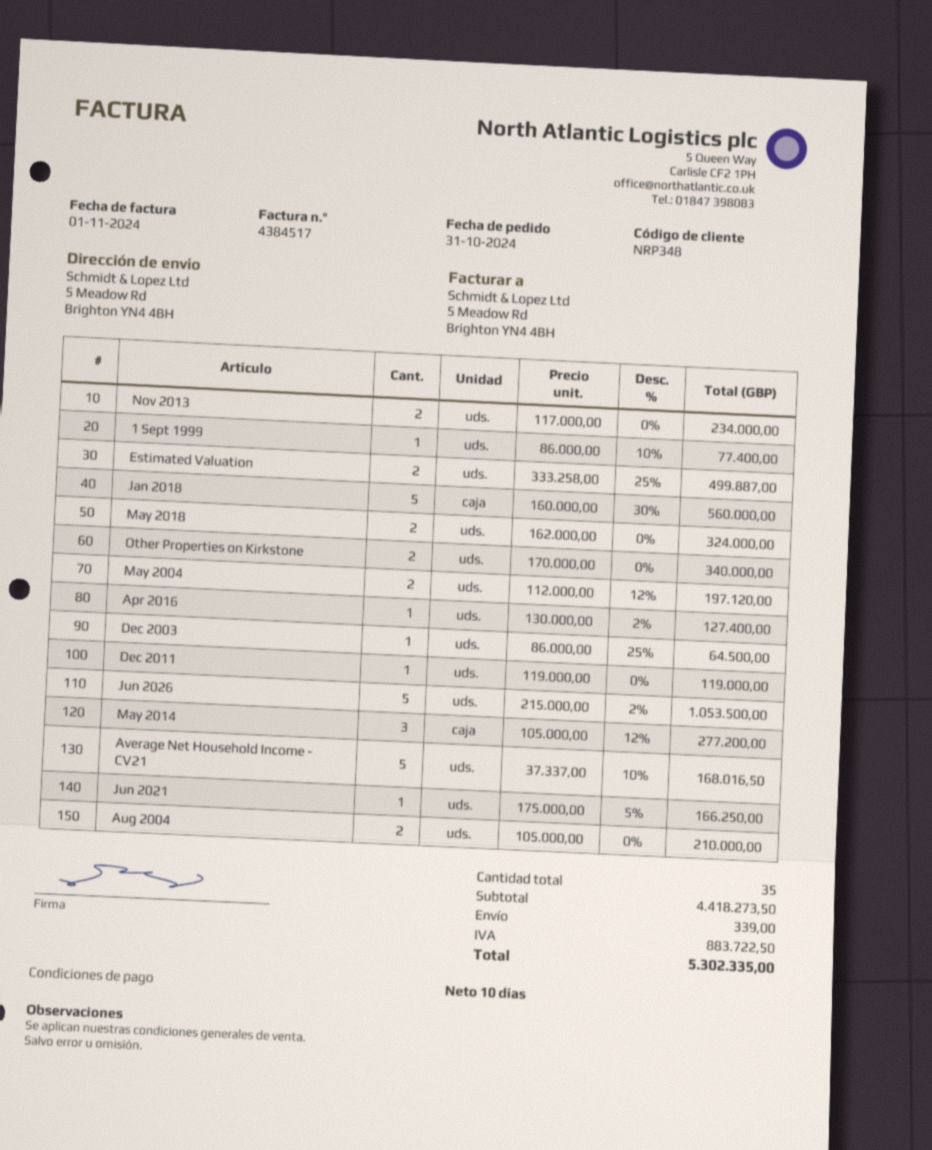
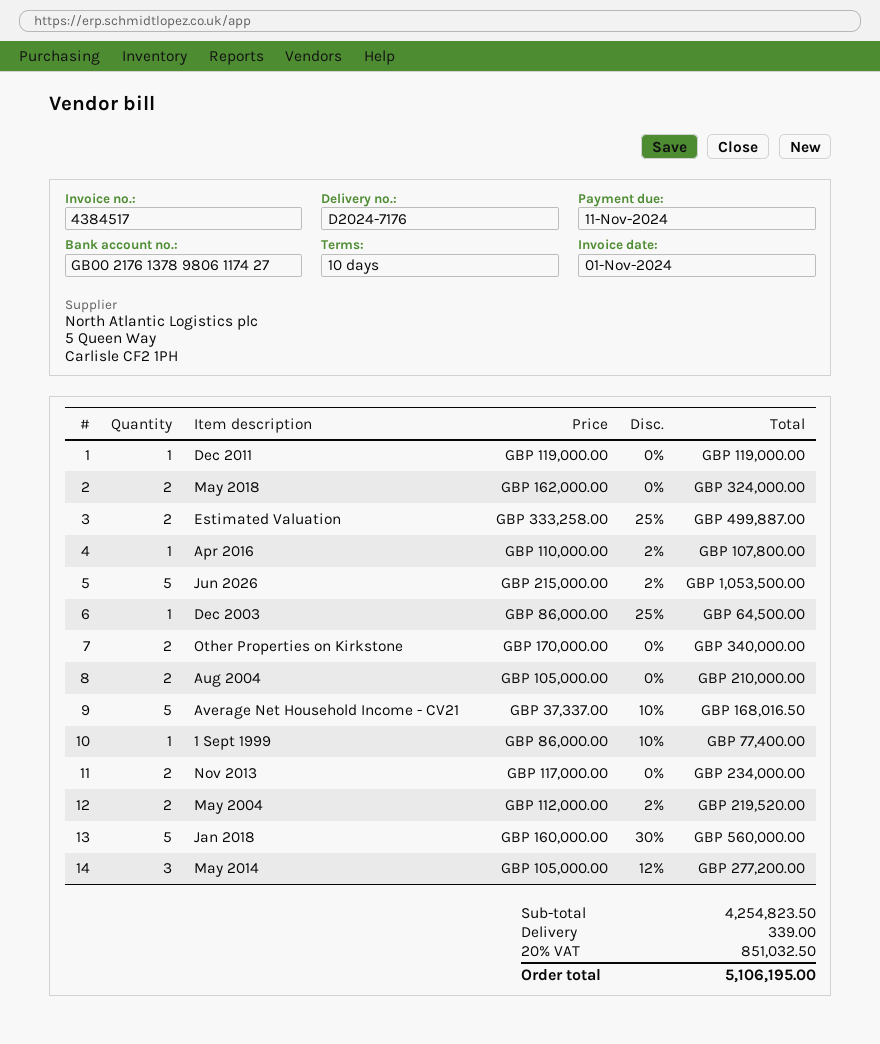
May 2004: 2 x 112000.00 - 12% = 197120.00 -> 2 x 112000.00 - 2% = 219520.00
Apr 2016: 1 x 130000.00 - 2% = 127400.00 -> 1 x 110000.00 - 2% = 107800.00
Jun 2021: 1 x 175000.00 - 5% = 166250.00 -> none
subtotal: 4418273.50 -> 4254823.50
tax: 883722.50 -> 851032.50
total: 5302335.00 -> 5106195.00

